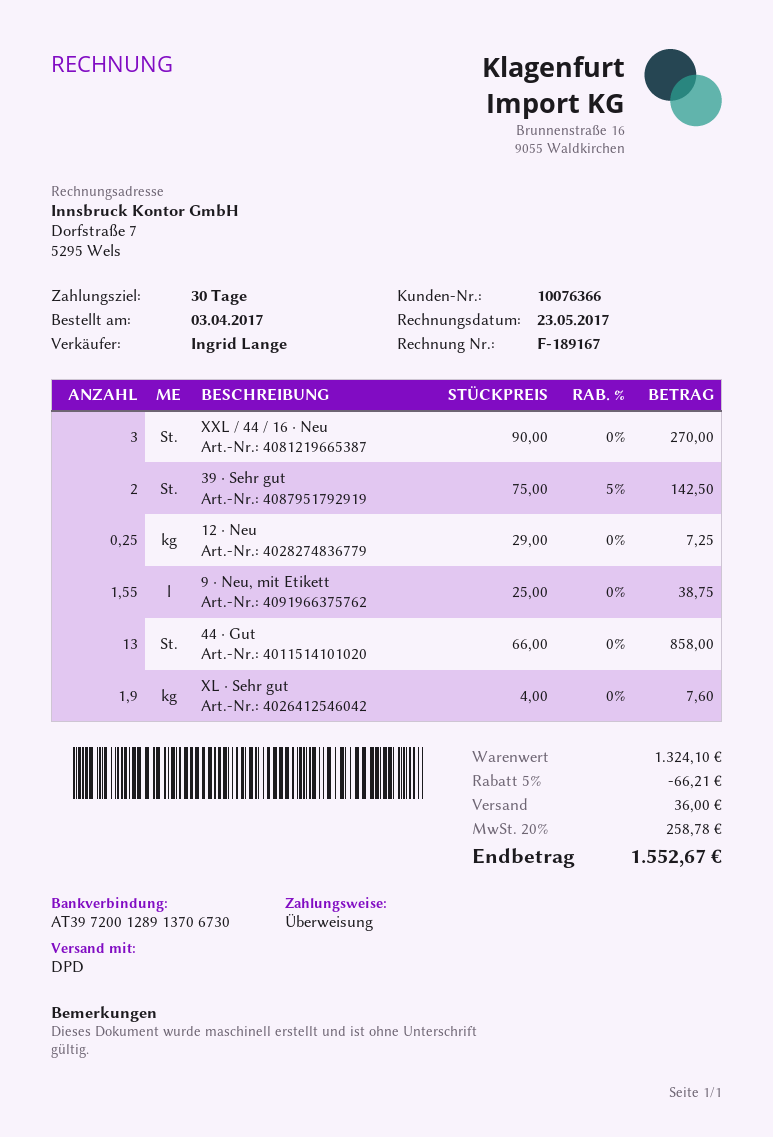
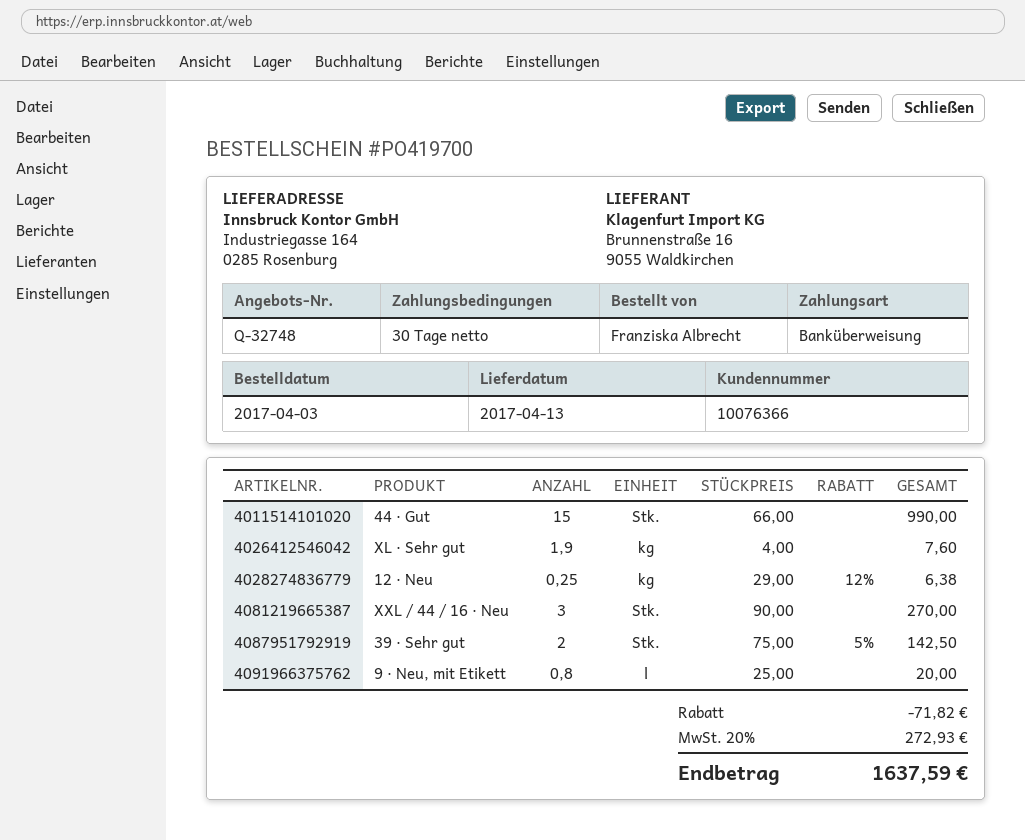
12 · Neu: 0.25 x 29.00 = 7.25 -> 0.25 x 29.00 - 12% = 6.38
9 · Neu, mit Etikett: 1.55 x 25.00 = 38.75 -> 0.8 x 25.00 = 20.00
44 · Gut: 13 x 66.00 = 858.00 -> 15 x 66.00 = 990.00
discount: 66.21 -> 71.82
shipping: 36.00 -> none
tax: 20% = 258.78 -> 20% = 272.93
total: 1552.67 -> 1637.59

